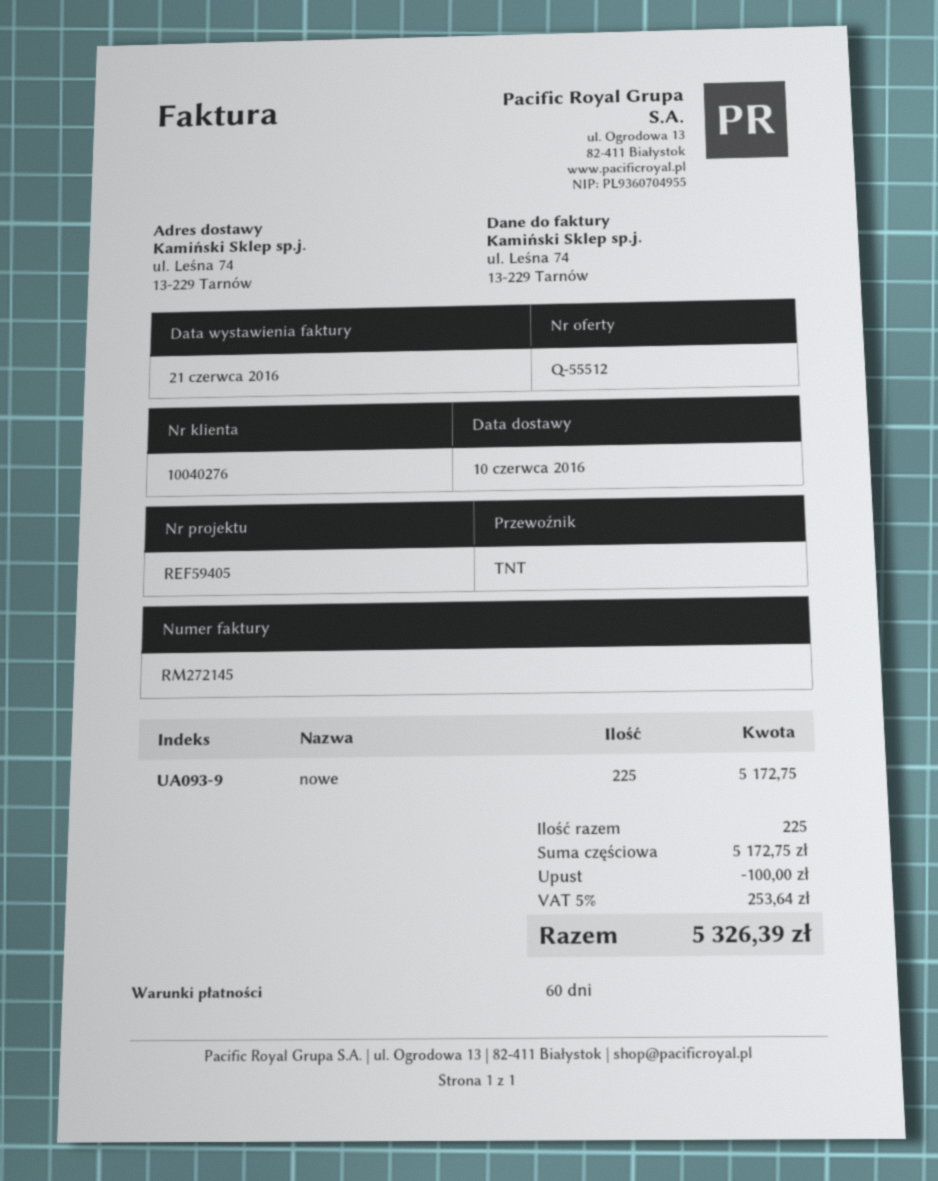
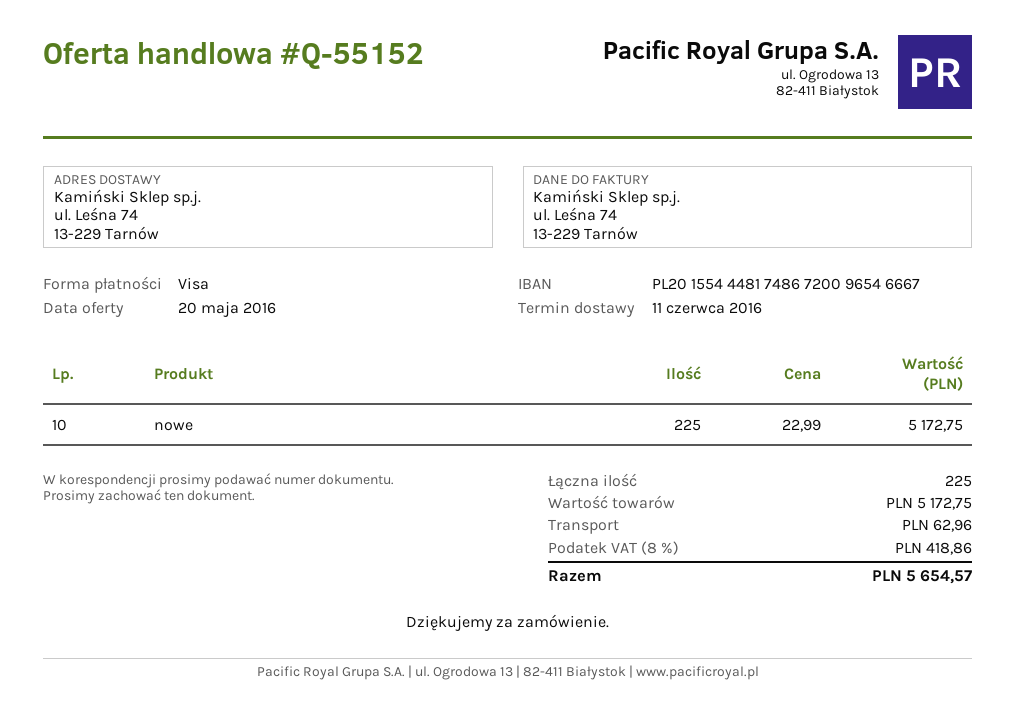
quote number: Q-55512 -> Q-55152
delivery date: 2016-06-10 -> 2016-06-11
discount: 100.00 -> none
shipping: none -> 62.96
tax: 5% = 253.64 -> 8% = 418.86
total: 5326.39 -> 5654.57

